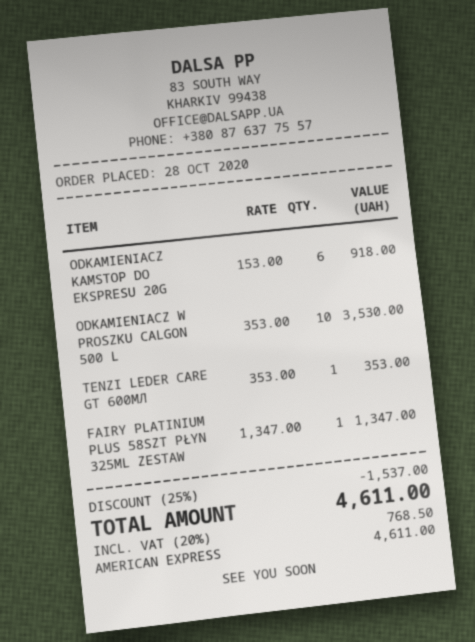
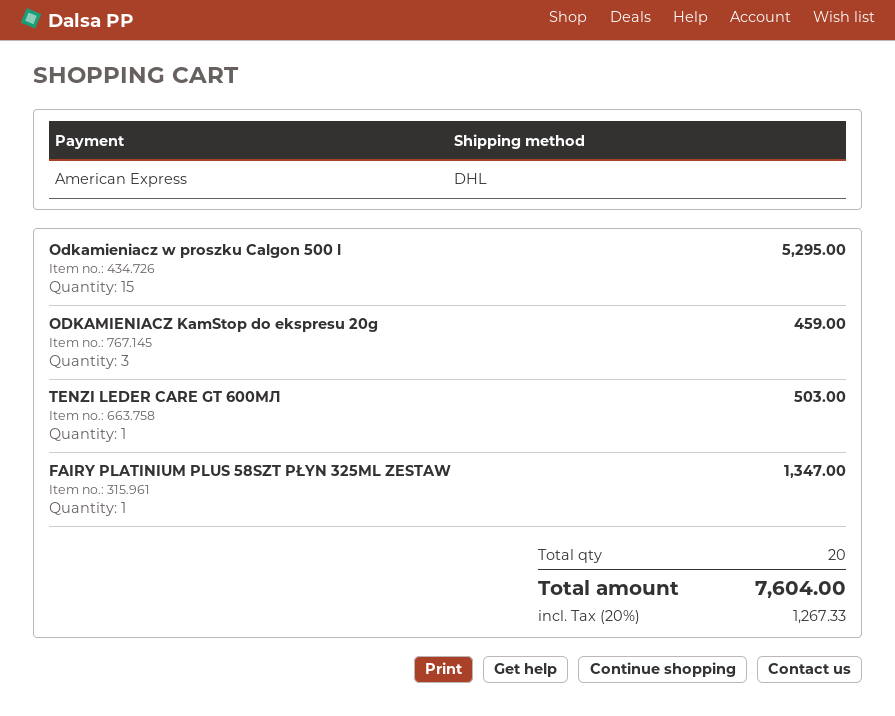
ODKAMIENIACZ KAMSTOP DO EKSPRESU 20G: 6 for 918.00 -> 3 for 459.00
ODKAMIENIACZ W PROSZKU CALGON 500 L: 10 for 3530.00 -> 15 for 5295.00
TENZI LEDER CARE GT 600МЛ: 1 for 353.00 -> 1 for 503.00
discount: 25% = 1537.00 -> none
tax: 20% = 768.50 -> 20% = 1267.33
total: 4611.00 -> 7604.00

